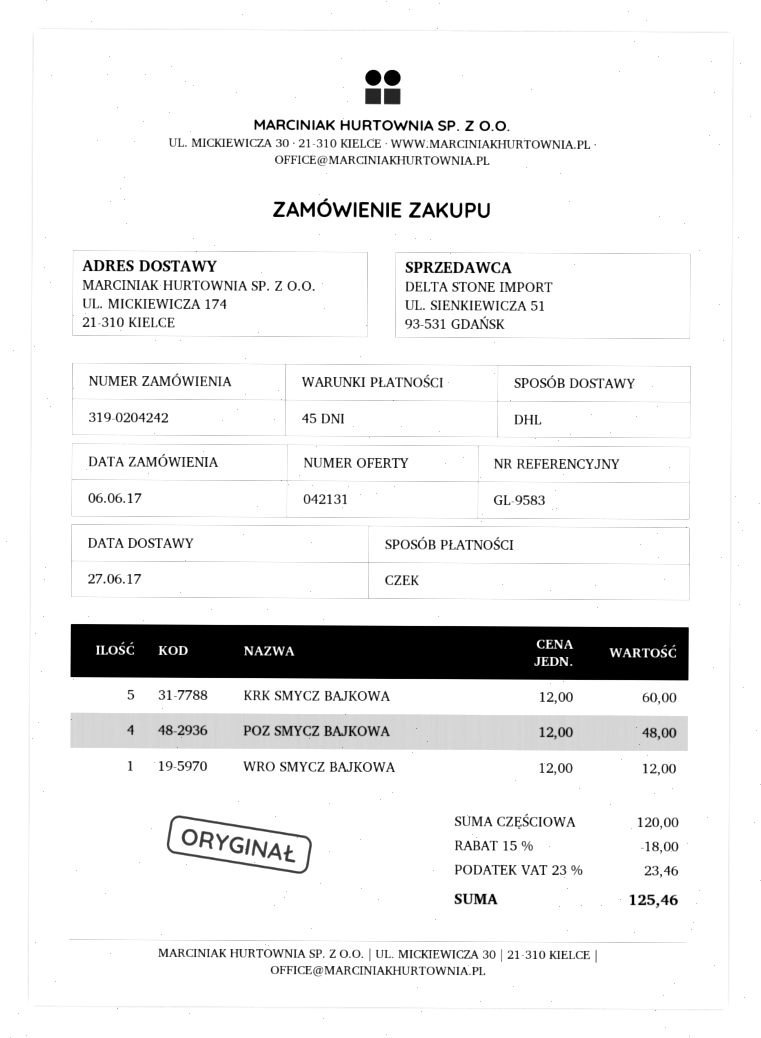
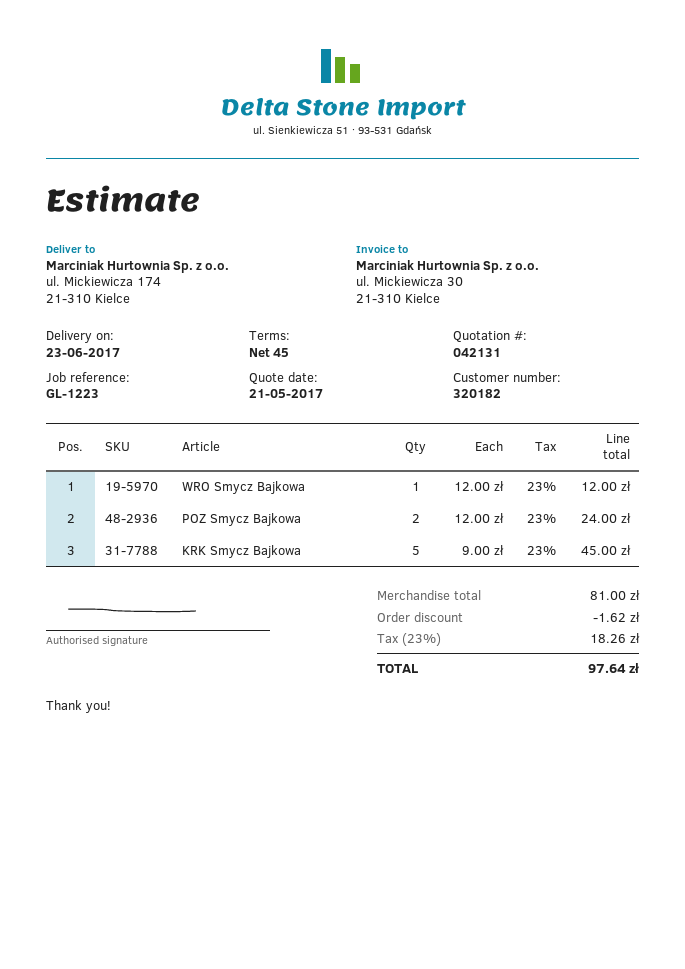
delivery date: 2017-06-27 -> 2017-06-23
reference: GL-9583 -> GL-1223
KRK SMYCZ BAJKOWA: 5 x 12.00 = 60.00 -> 5 x 9.00 = 45.00
POZ SMYCZ BAJKOWA: 4 x 12.00 = 48.00 -> 2 x 12.00 = 24.00
subtotal: 120.00 -> 81.00
discount: 18.00 -> 1.62
tax: 23% = 23.46 -> 23% = 18.26
total: 125.46 -> 97.64

